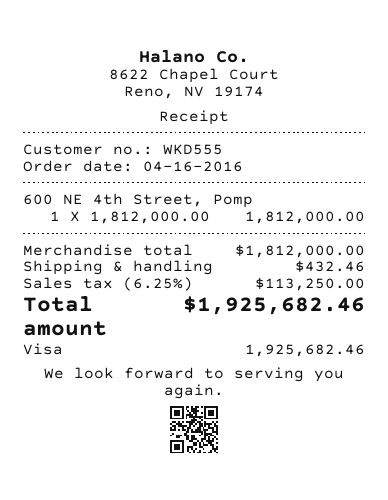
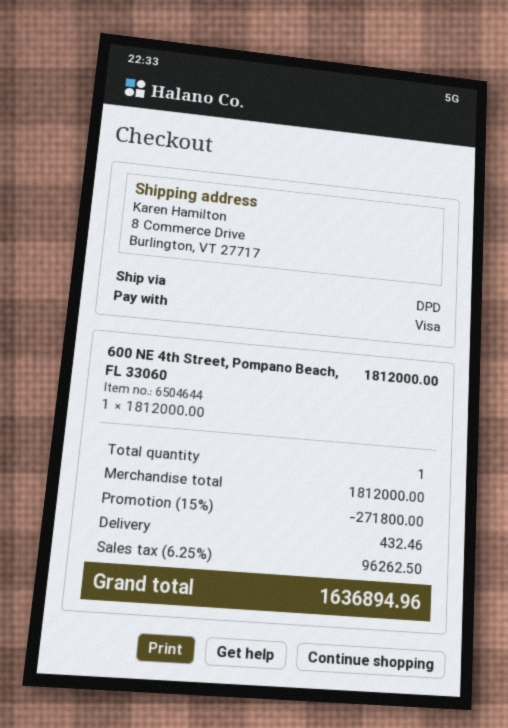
discount: none -> 15% = 271800.00
tax: 6.25% = 113250.00 -> 6.25% = 96262.50
total: 1925682.46 -> 1636894.96

